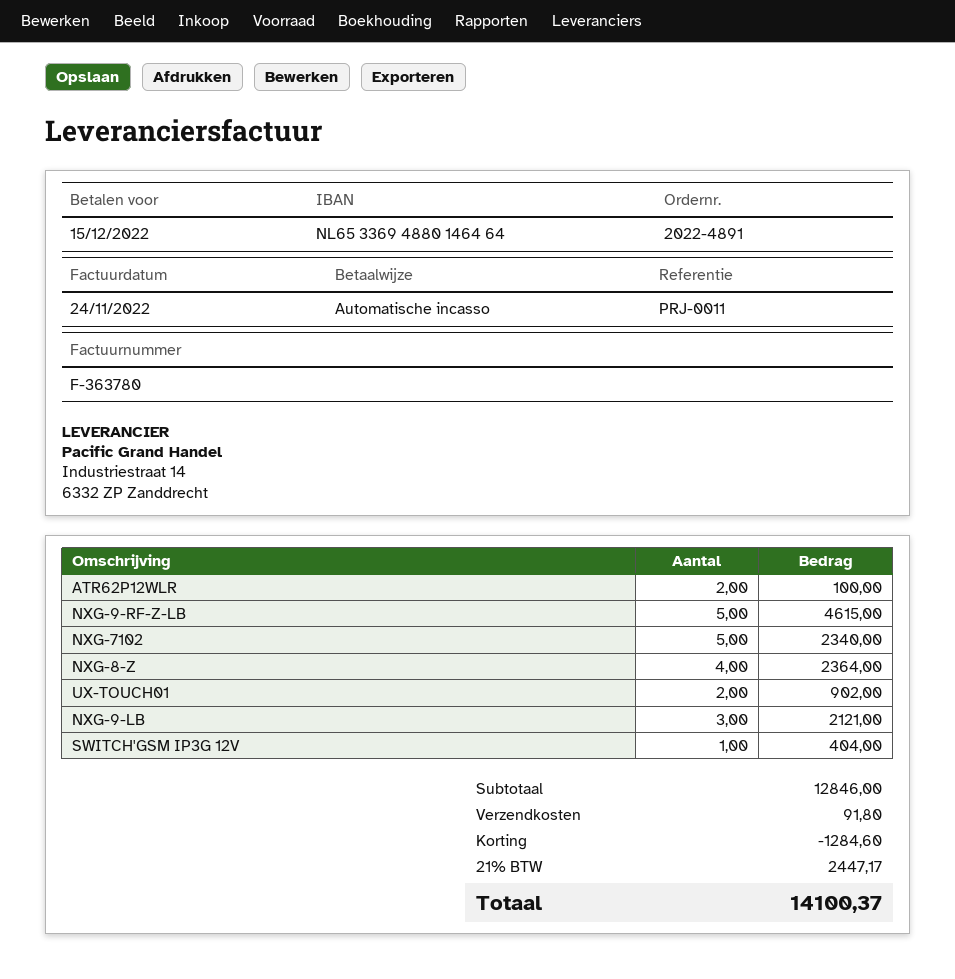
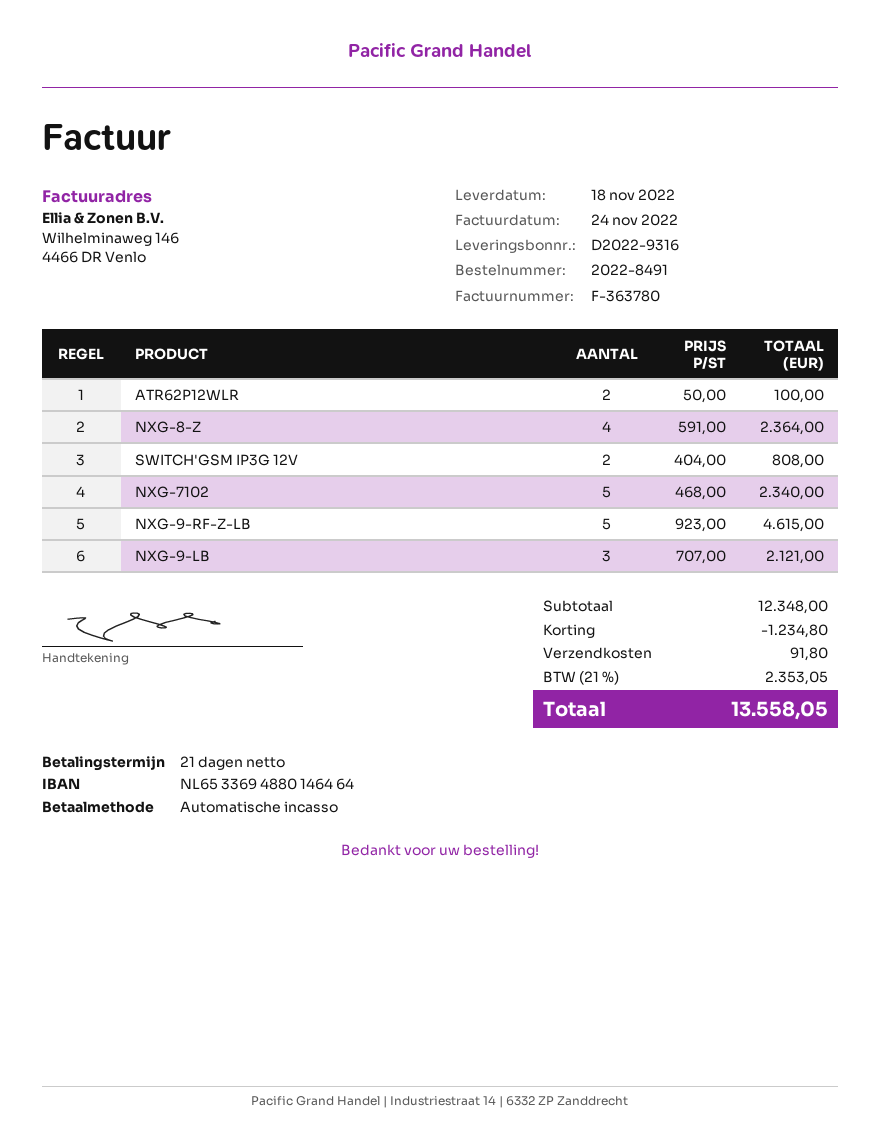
order number: 2022-4891 -> 2022-8491
UX-TOUCH01: 2 for 902.00 -> none
SWITCH'GSM IP3G 12V: 1 for 404.00 -> 2 for 808.00
subtotal: 12846.00 -> 12348.00
discount: 1284.60 -> 1234.80
tax: 21% = 2447.17 -> 21% = 2353.05
total: 14100.37 -> 13558.05

